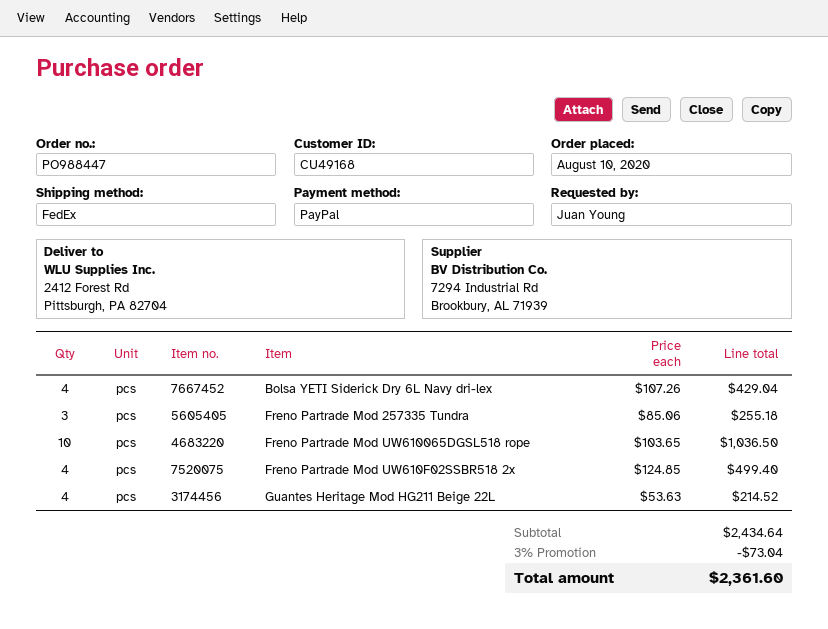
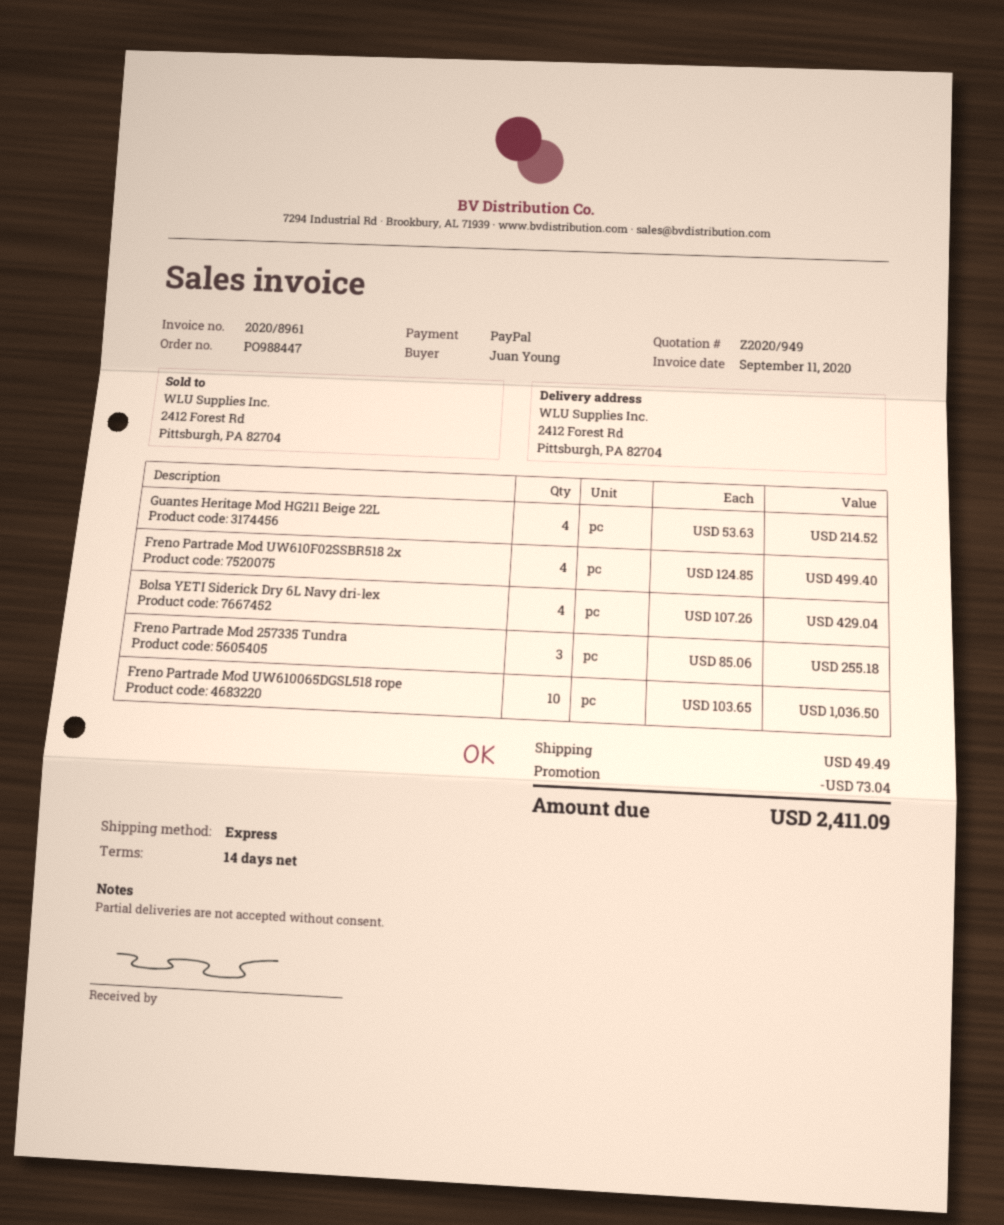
shipping method: FedEx -> express
shipping: none -> 49.49
total: 2361.60 -> 2411.09

